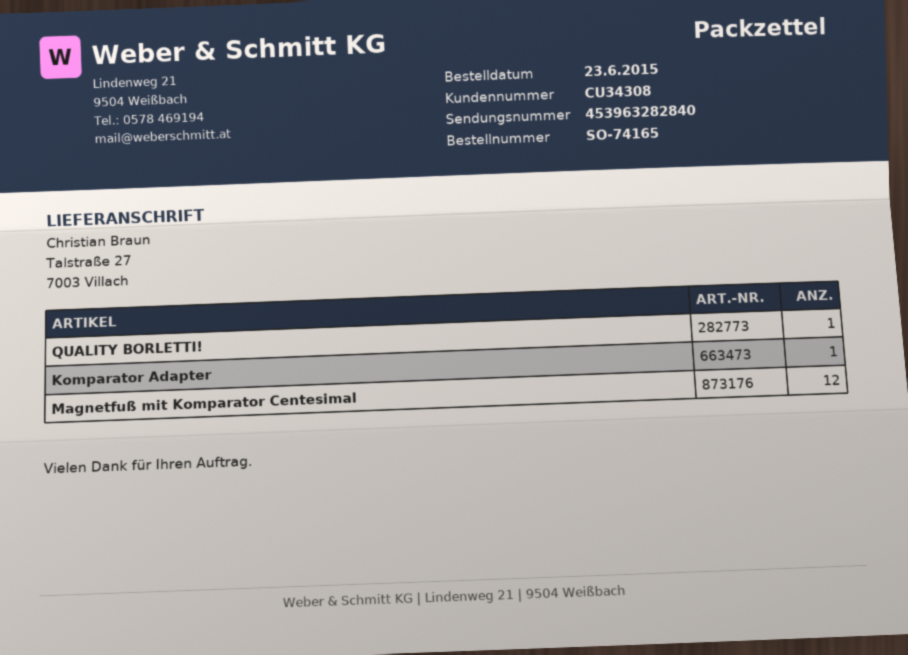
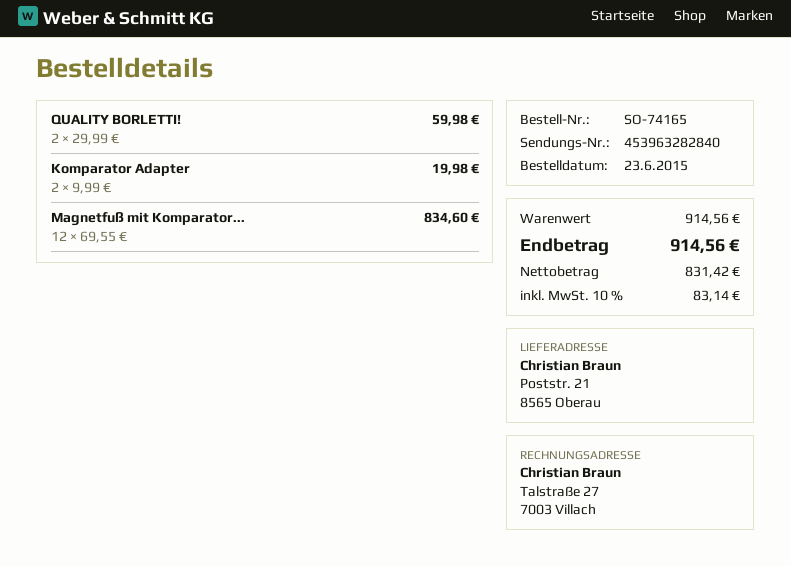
ship to: Talstraße 27, 7003 Villach -> Poststr. 21, 8565 Oberau
QUALITY BORLETTI!: 1 -> 2
Komparator Adapter: 1 -> 2

